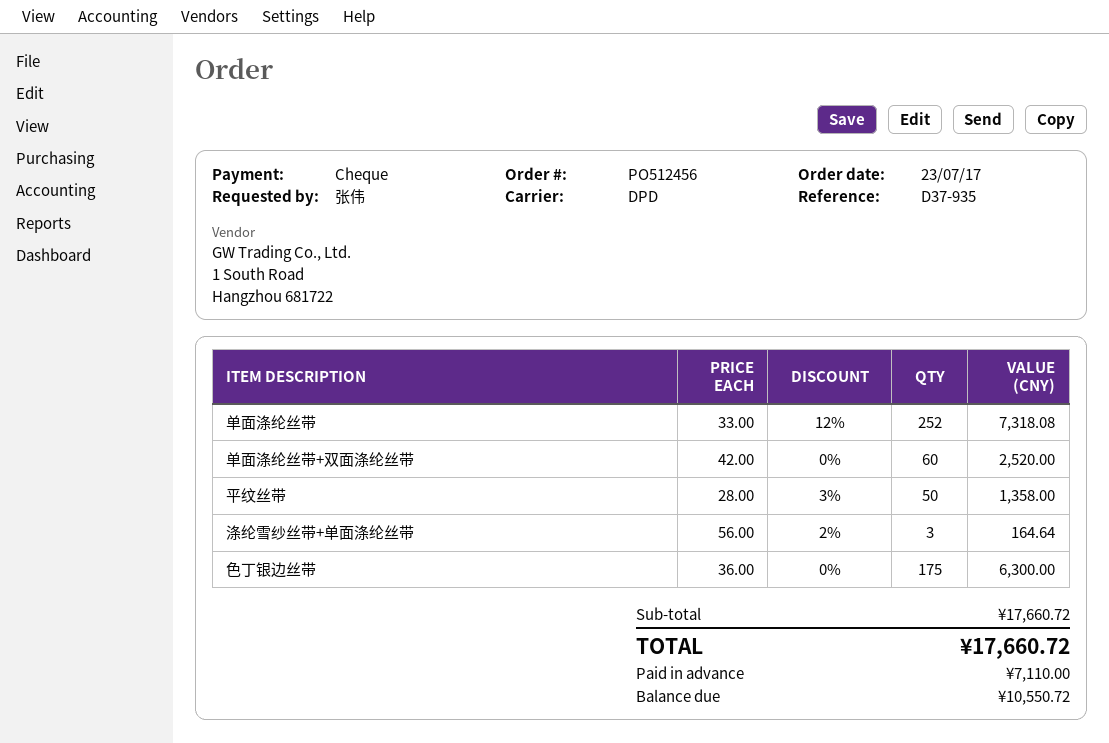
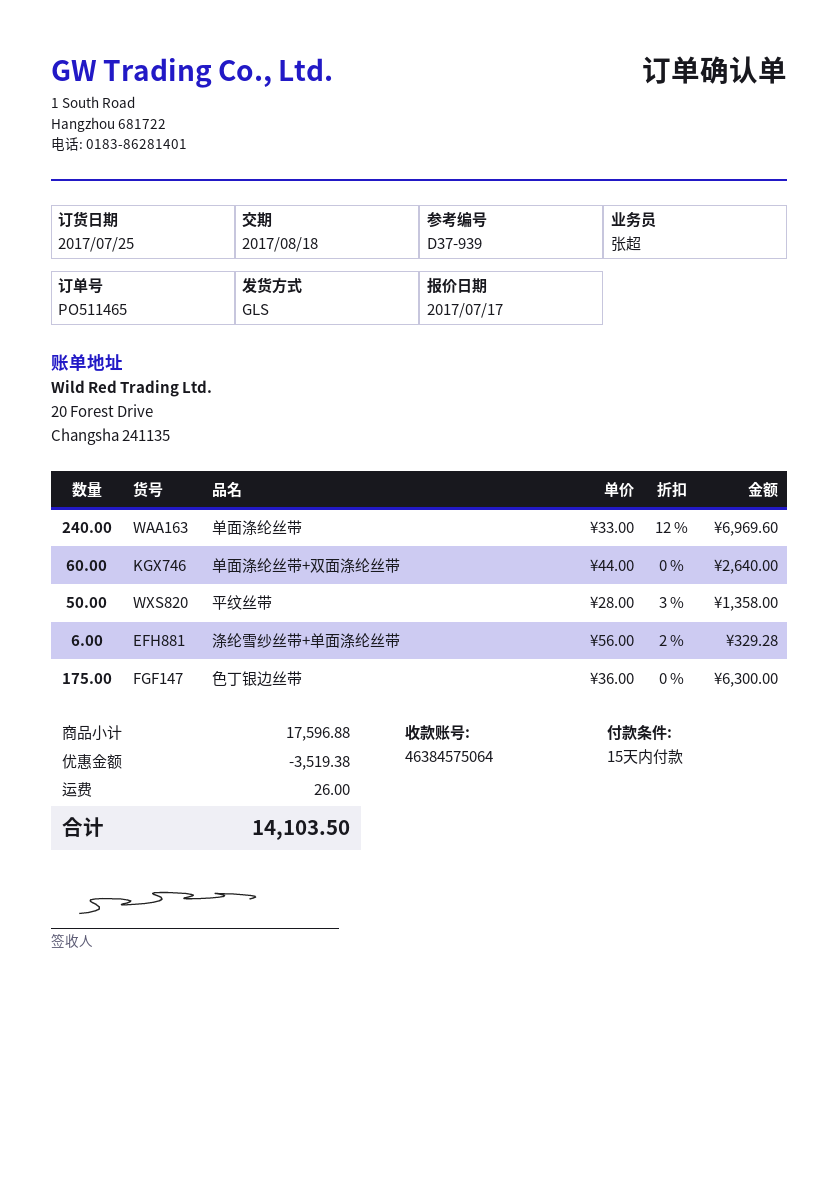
order number: PO512456 -> PO511465
order date: 2017-07-23 -> 2017-07-25
reference: D37-935 -> D37-939
shipping method: DPD -> GLS
单面涤纶丝带: 252 x 33.00 - 12% = 7318.08 -> 240 x 33.00 - 12% = 6969.60
单面涤纶丝带+双面涤纶丝带: 60 x 42.00 = 2520.00 -> 60 x 44.00 = 2640.00
涤纶雪纱丝带+单面涤纶丝带: 3 x 56.00 - 2% = 164.64 -> 6 x 56.00 - 2% = 329.28
subtotal: 17660.72 -> 17596.88
discount: none -> 3519.38
shipping: none -> 26.00
total: 17660.72 -> 14103.50

